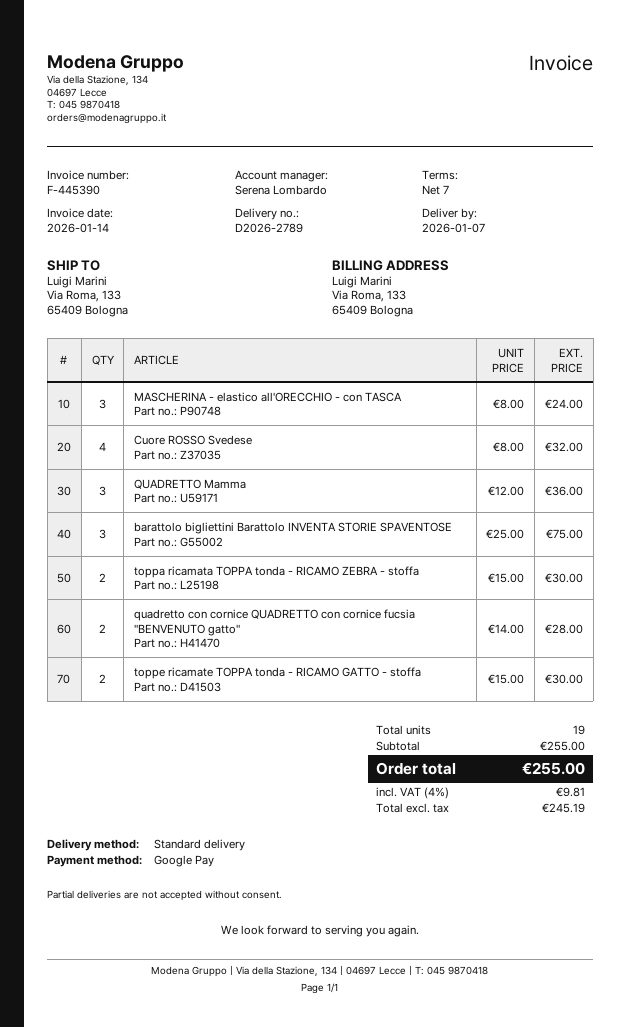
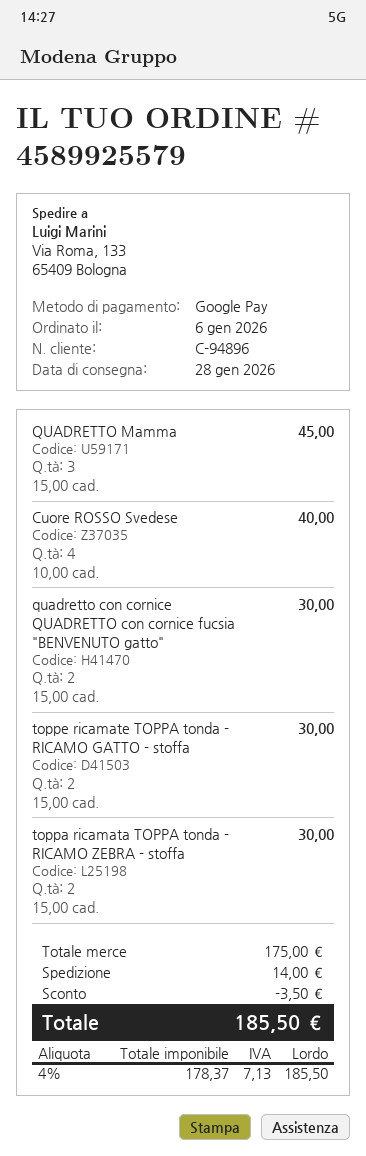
delivery date: 2026-01-07 -> 2026-01-28
MASCHERINA - elastico all'ORECCHIO - con TASCA: 3 x 8.00 = 24.00 -> none
Cuore ROSSO Svedese: 4 x 8.00 = 32.00 -> 4 x 10.00 = 40.00
QUADRETTO Mamma: 3 x 12.00 = 36.00 -> 3 x 15.00 = 45.00
barattolo bigliettini Barattolo INVENTA STORIE SPAVENTOSE: 3 x 25.00 = 75.00 -> none
quadretto con cornice QUADRETTO con cornice fucsia "BENVENUTO gatto": 2 x 14.00 = 28.00 -> 2 x 15.00 = 30.00
subtotal: 255.00 -> 175.00
discount: none -> 3.50
shipping: none -> 14.00
net: 245.19 -> 178.37
tax: 4% = 9.81 -> 4% = 7.13
total: 255.00 -> 185.50

